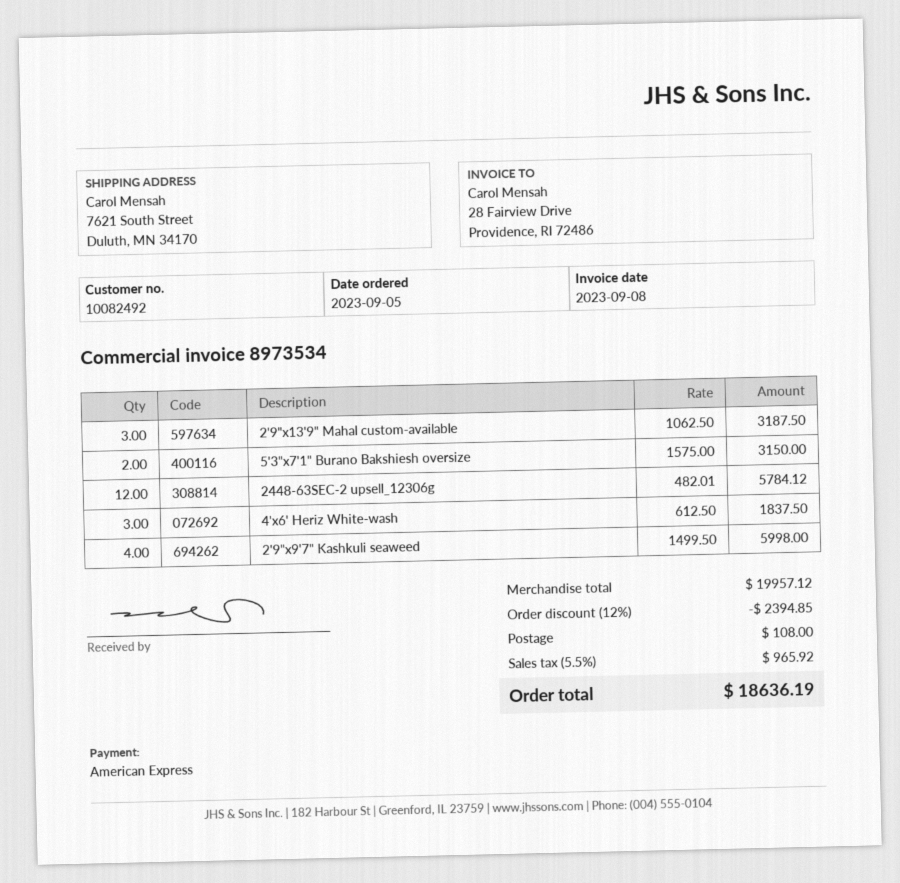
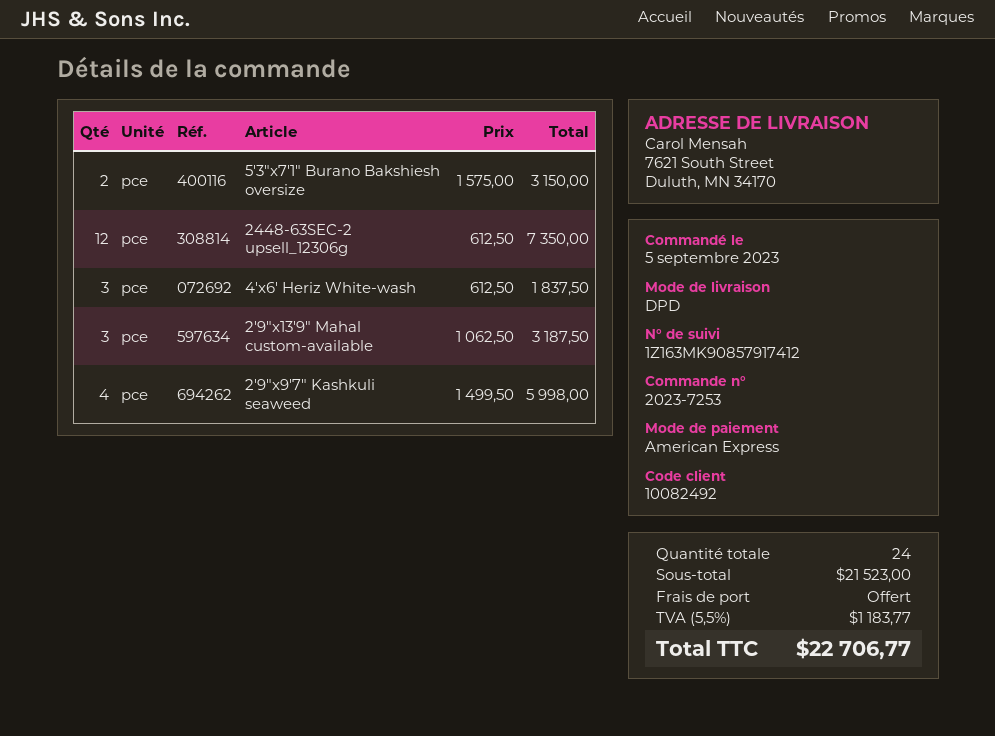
2448-63SEC-2 upsell_12306g: 12 x 482.01 = 5784.12 -> 12 x 612.50 = 7350.00
subtotal: 19957.12 -> 21523.00
discount: 12% = 2394.85 -> none
shipping: 108.00 -> 0.00
tax: 5.5% = 965.92 -> 5.5% = 1183.77
total: 18636.19 -> 22706.77

